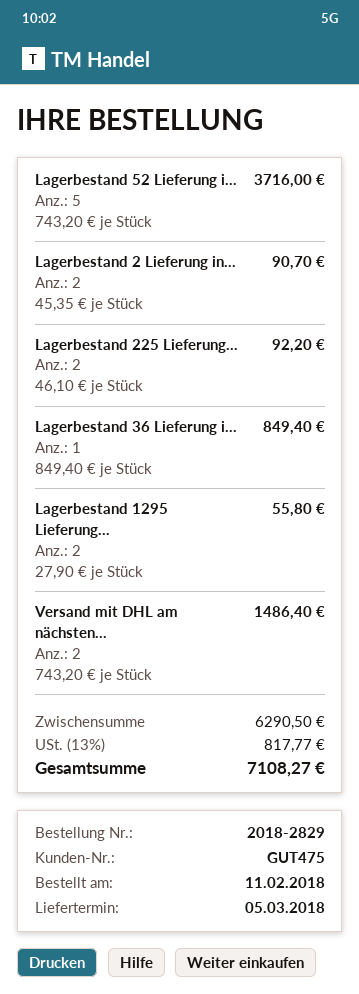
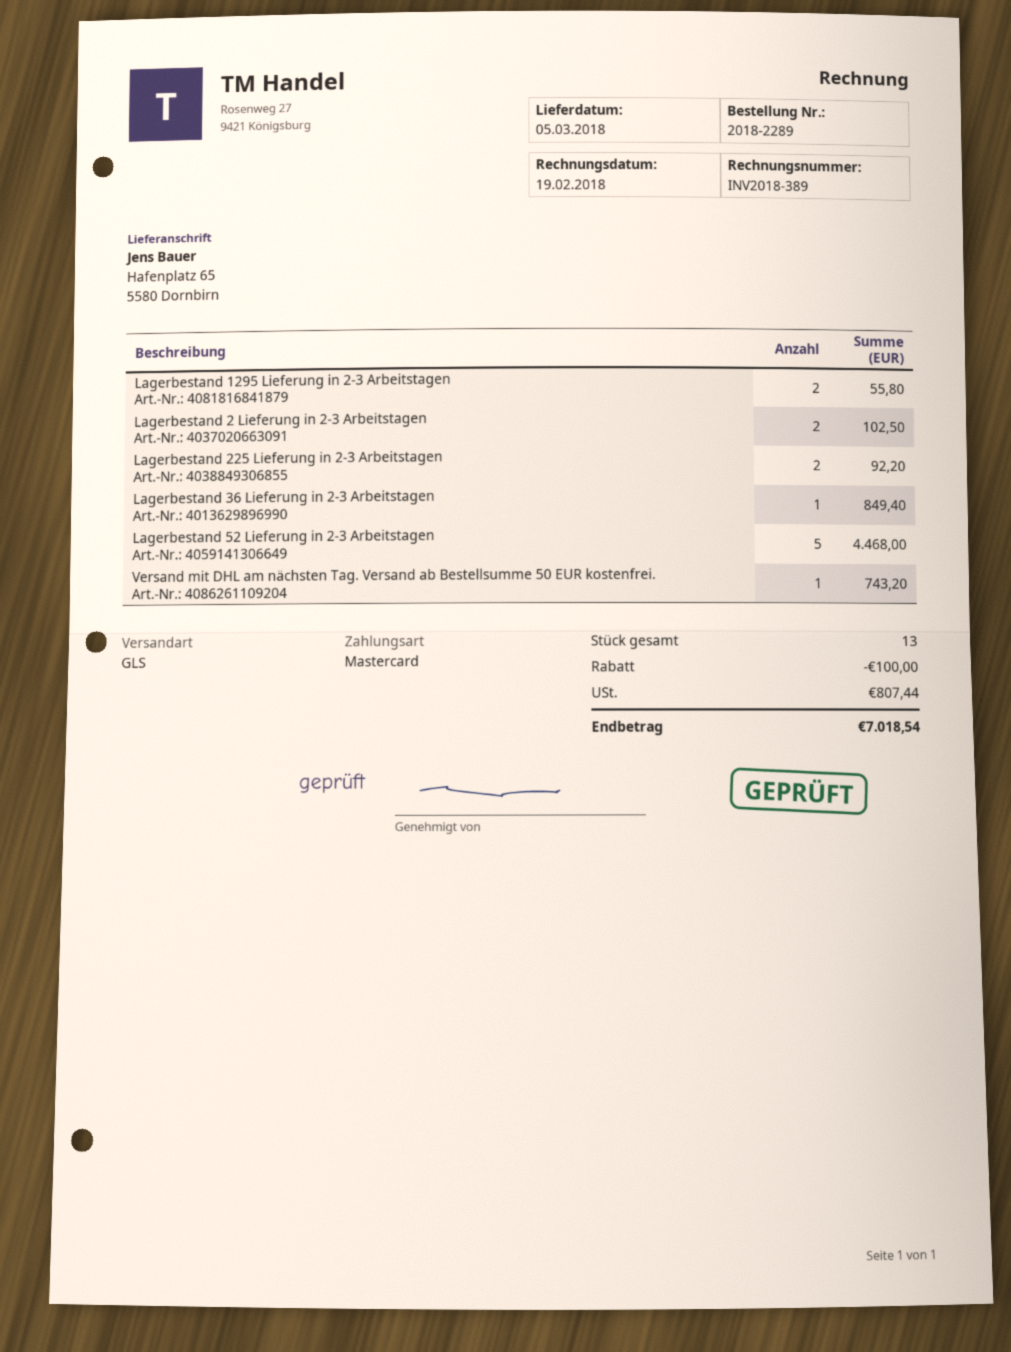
order number: 2018-2829 -> 2018-2289
Lagerbestand 52 Lieferung i...: 5 for 3716.00 -> 5 for 4468.00
Lagerbestand 2 Lieferung in...: 2 for 90.70 -> 2 for 102.50
Versand mit DHL am nächsten...: 2 for 1486.40 -> 1 for 743.20
discount: none -> 100.00
tax: 817.77 -> 807.44
total: 7108.27 -> 7018.54

